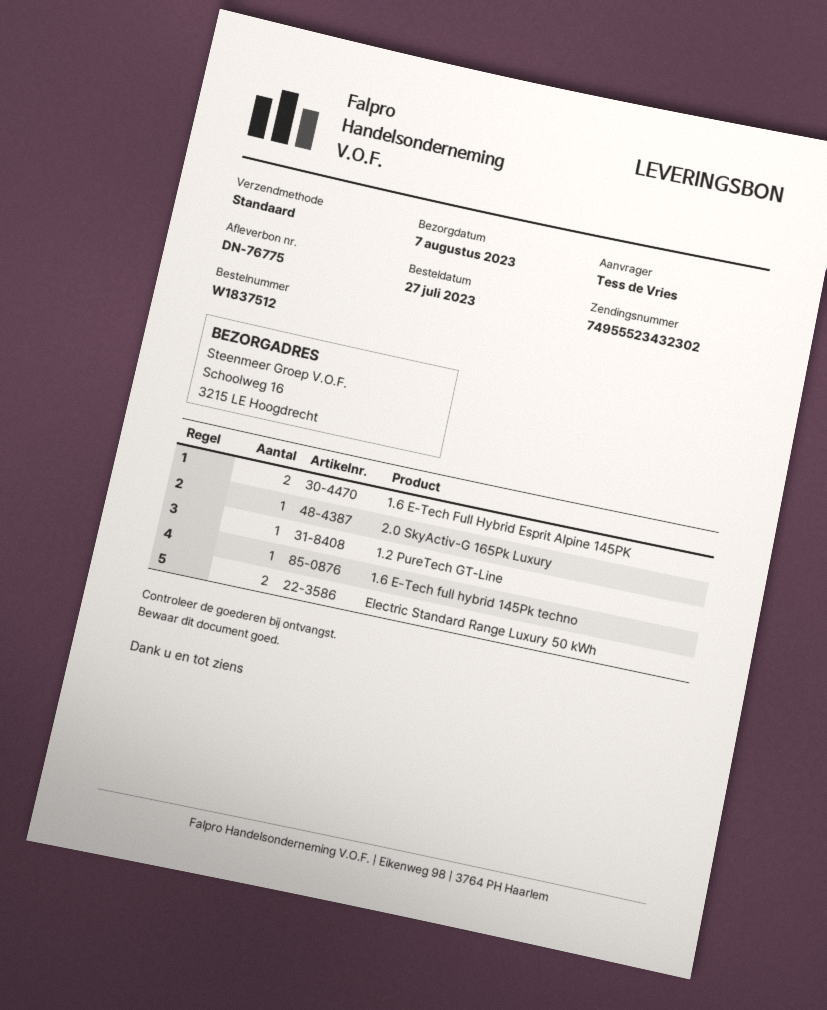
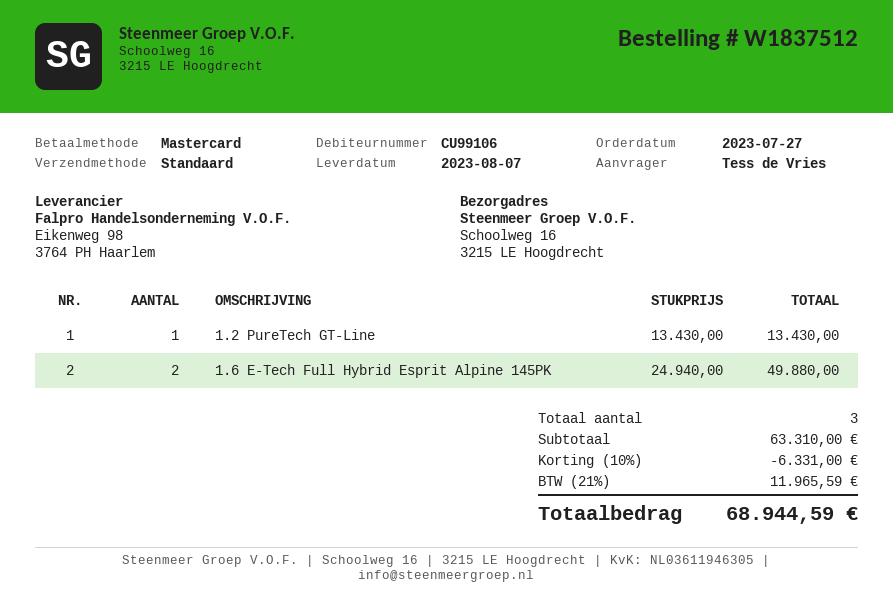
2.0 SkyActiv-G 165Pk Luxury: 1 -> none
1.6 E-Tech full hybrid 145Pk techno: 1 -> none
Electric Standard Range Luxury 50 kWh: 2 -> none

